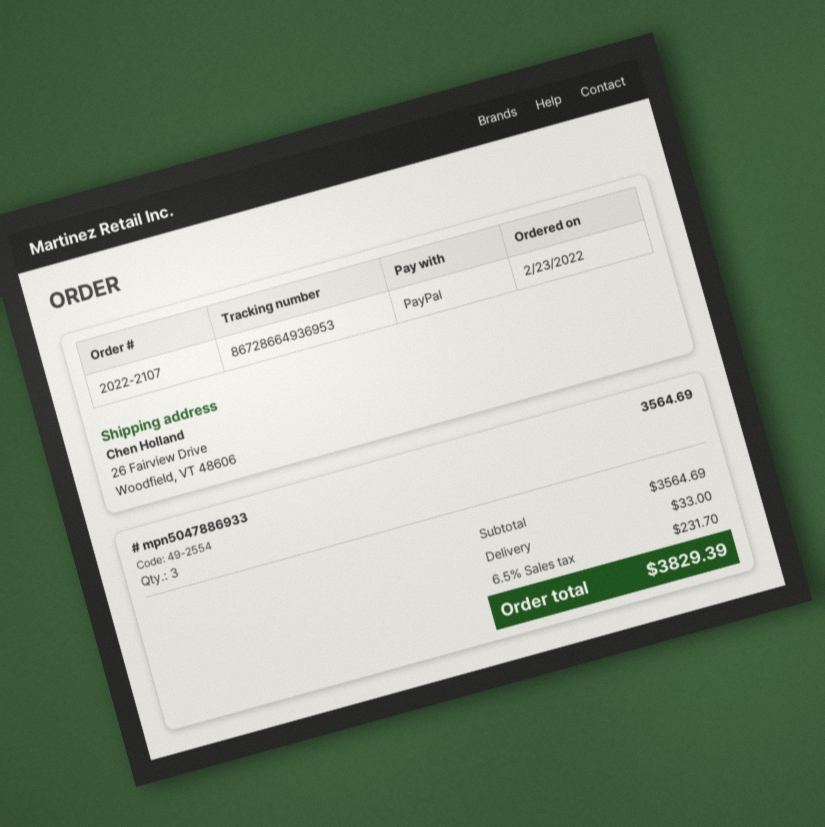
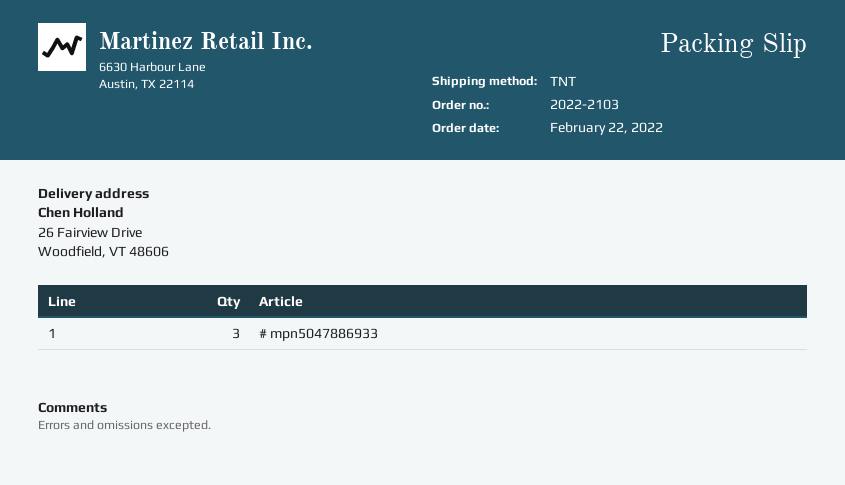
order number: 2022-2107 -> 2022-2103
order date: 2022-02-23 -> 2022-02-22

